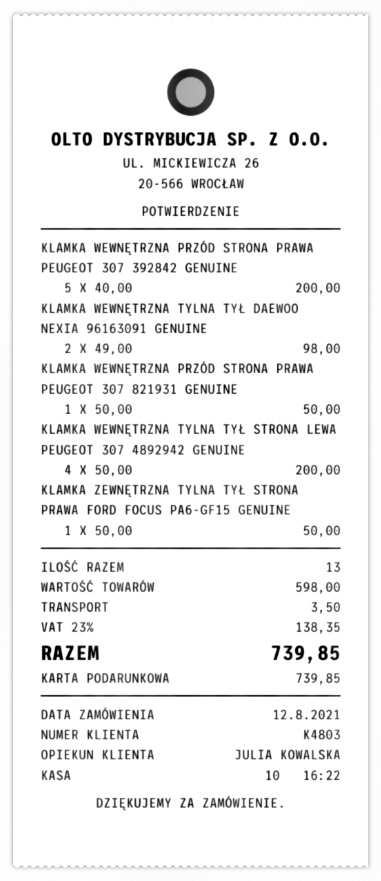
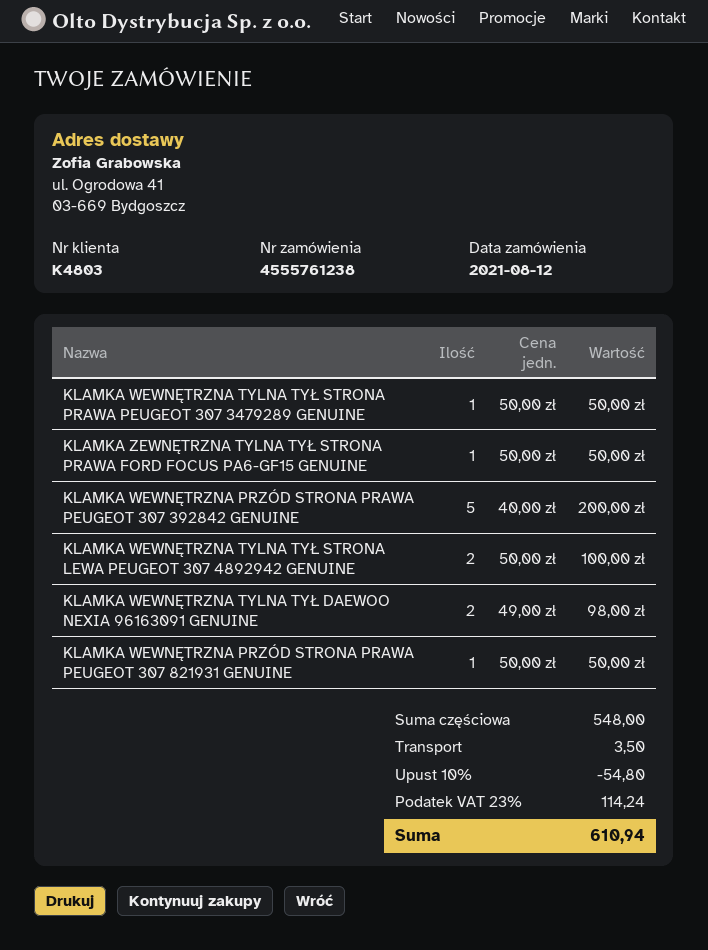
KLAMKA WEWNĘTRZNA TYLNA TYŁ STRONA LEWA PEUGEOT 307 4892942 GENUINE: 4 x 50.00 = 200.00 -> 2 x 50.00 = 100.00
KLAMKA WEWNĘTRZNA TYLNA TYŁ STRONA PRAWA PEUGEOT 307 3479289 GENUINE: none -> 1 x 50.00 = 50.00
subtotal: 598.00 -> 548.00
discount: none -> 10% = 54.80
tax: 23% = 138.35 -> 23% = 114.24
total: 739.85 -> 610.94

